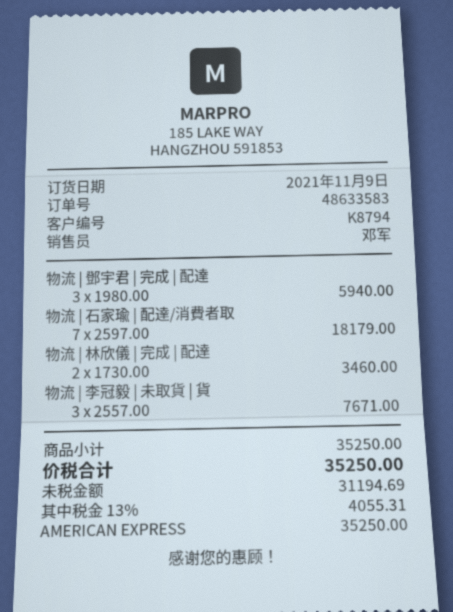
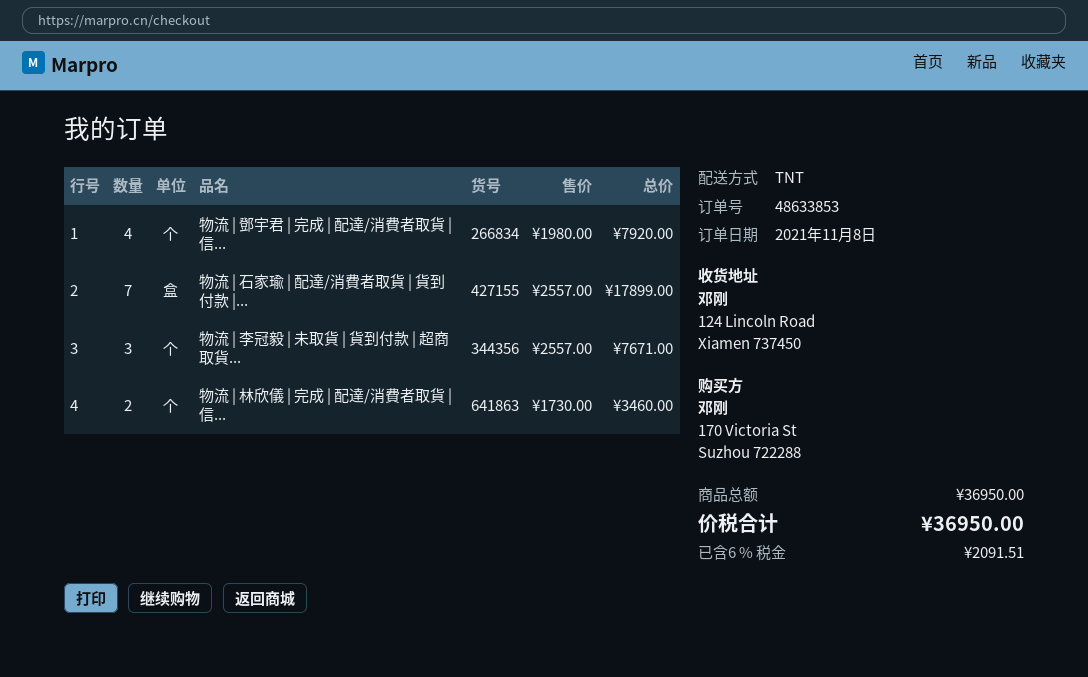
order number: 48633583 -> 48633853
order date: 2021-11-09 -> 2021-11-08
物流 | 鄧宇君 | 完成 | 配達: 3 x 1980.00 = 5940.00 -> 4 x 1980.00 = 7920.00
物流 | 石家瑜 | 配達/消費者取: 7 x 2597.00 = 18179.00 -> 7 x 2557.00 = 17899.00
subtotal: 35250.00 -> 36950.00
tax: 13% = 4055.31 -> 6% = 2091.51
total: 35250.00 -> 36950.00

